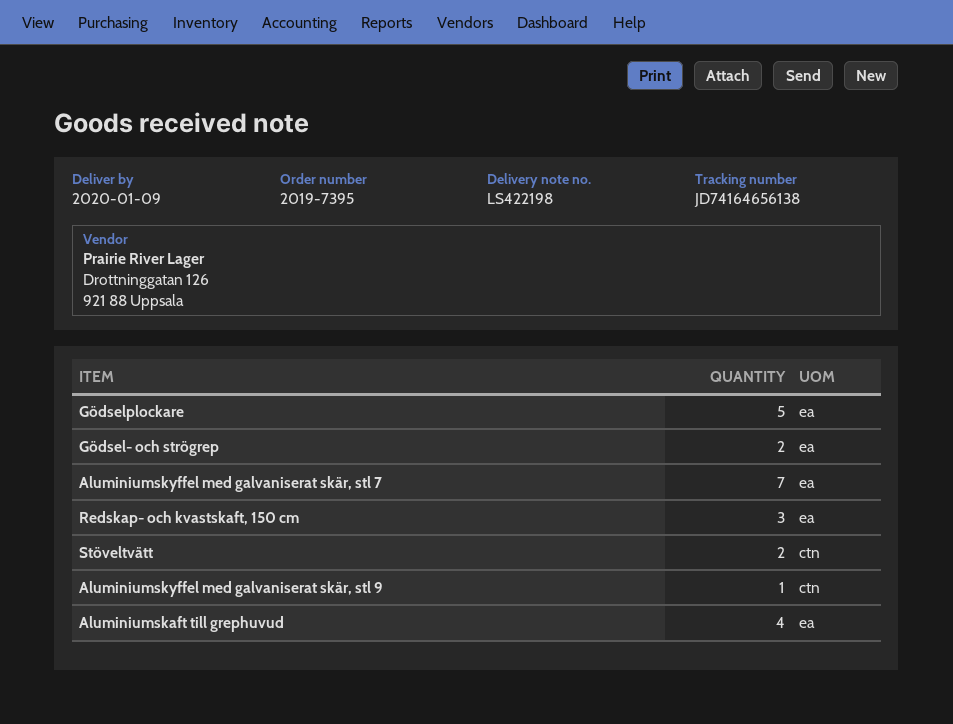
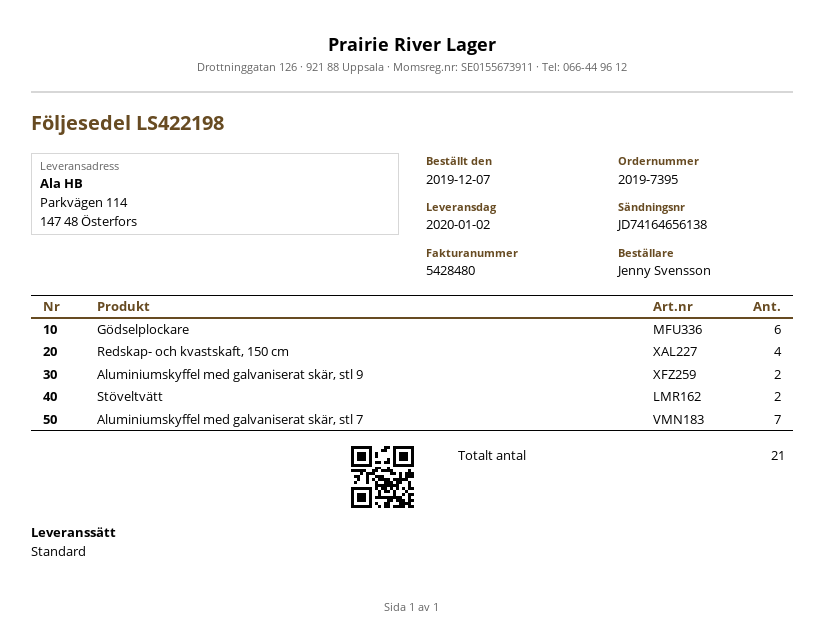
delivery date: 2020-01-09 -> 2020-01-02
Gödselplockare: 5 -> 6
Gödsel- och strögrep: 2 -> none
Redskap- och kvastskaft, 150 cm: 3 -> 4
Aluminiumskyffel med galvaniserat skär, stl 9: 1 -> 2
Aluminiumskaft till grephuvud: 4 -> none

